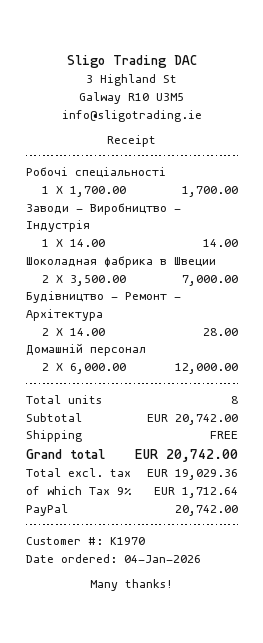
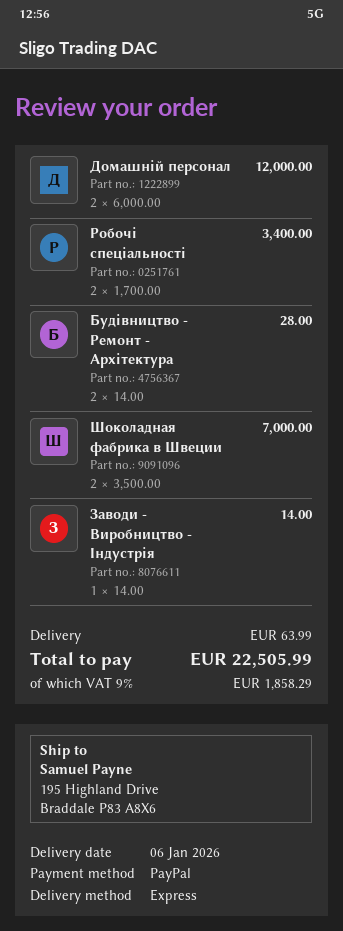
Робочі спеціальності: 1 x 1700.00 = 1700.00 -> 2 x 1700.00 = 3400.00
shipping: 0.00 -> 63.99
tax: 9% = 1712.64 -> 9% = 1858.29
total: 20742.00 -> 22505.99

